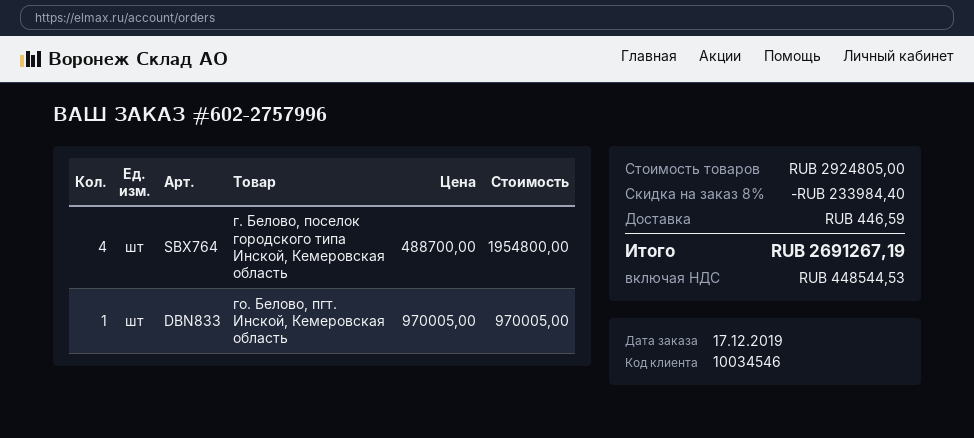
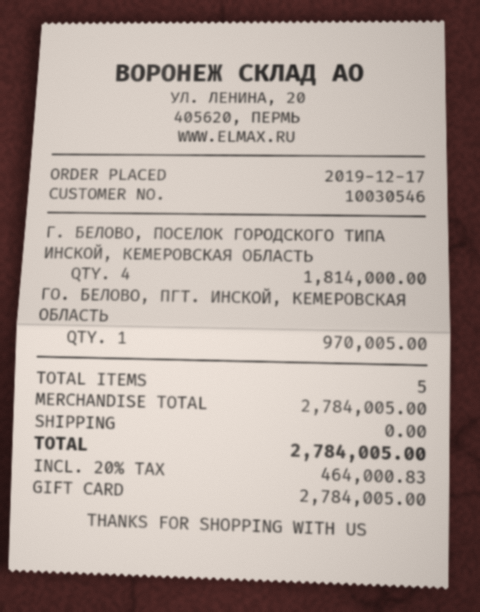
customer number: 10034546 -> 10030546
г. Белово, поселок городского типа Инской, Кемеровская область: 4 for 1954800.00 -> 4 for 1814000.00
subtotal: 2924805.00 -> 2784005.00
discount: 8% = 233984.40 -> none
shipping: 446.59 -> 0.00
tax: 448544.53 -> 464000.83
total: 2691267.19 -> 2784005.00

